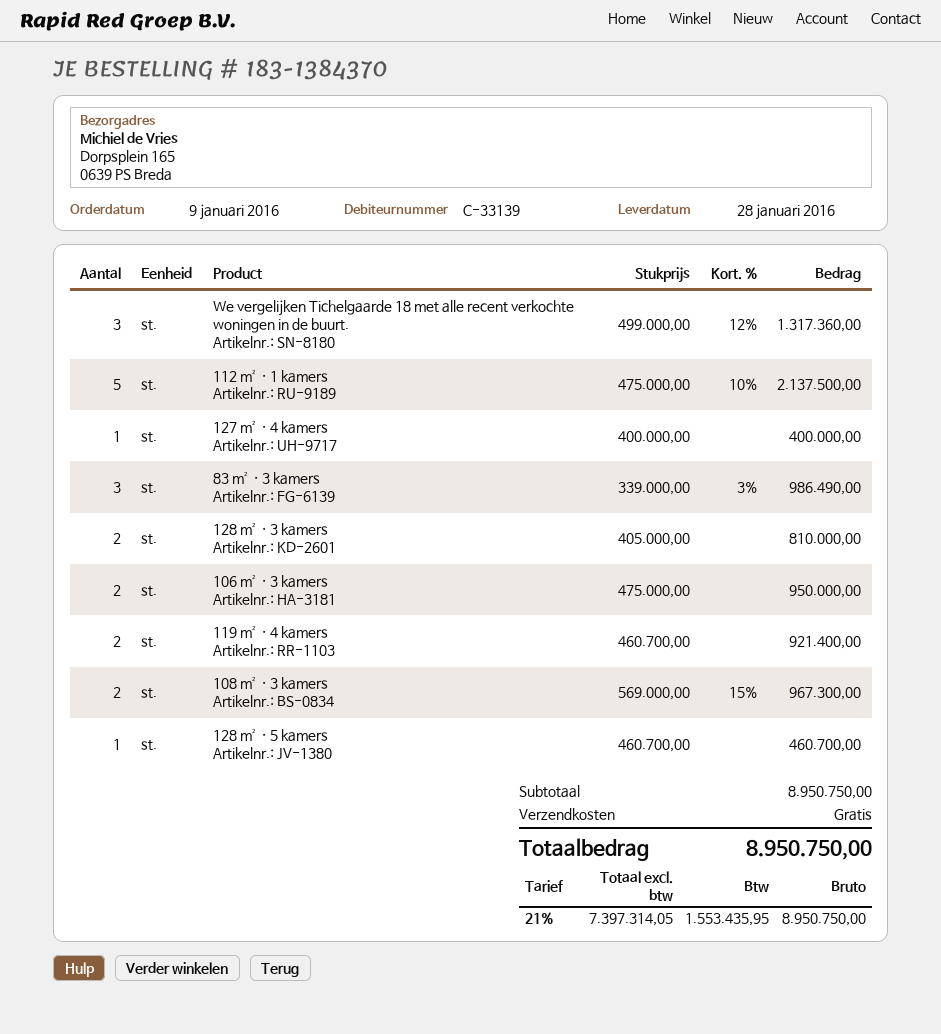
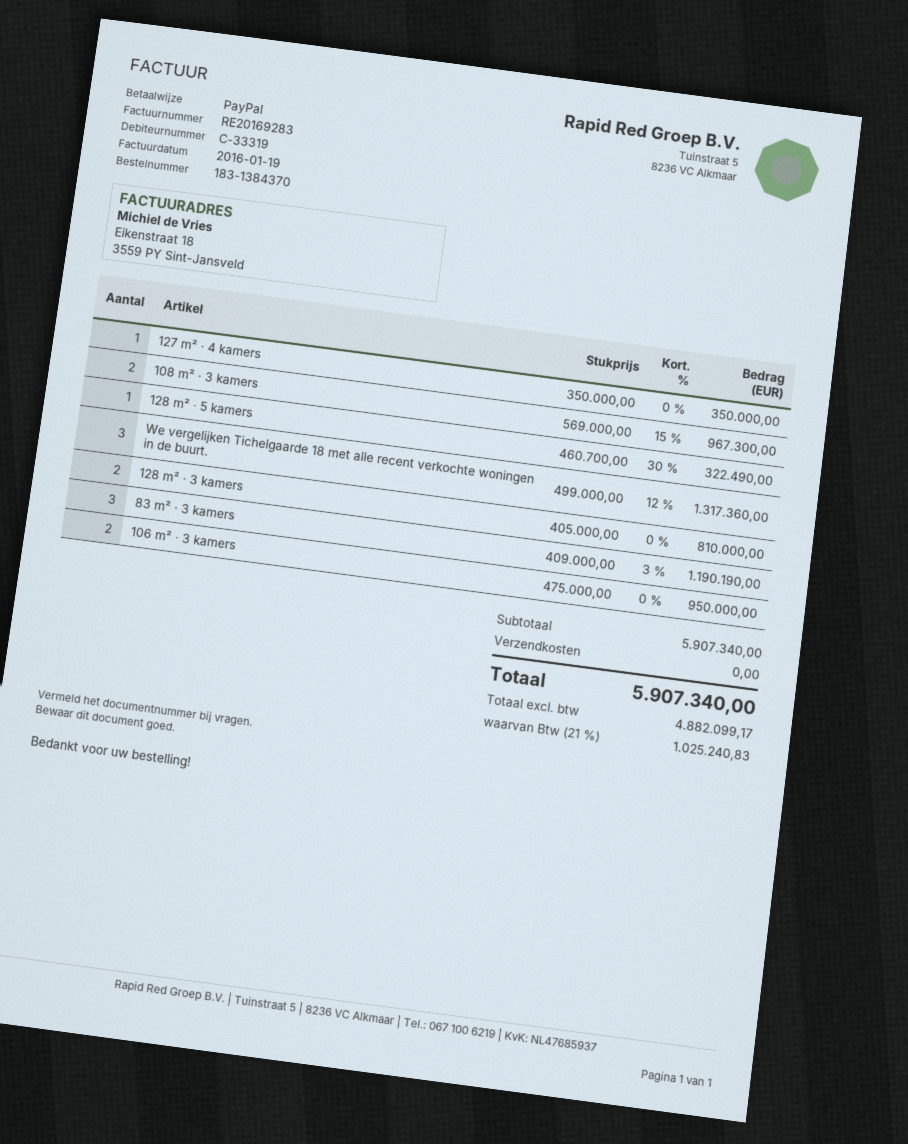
customer number: C-33139 -> C-33319
112 m² · 1 kamers: 5 x 475000.00 - 10% = 2137500.00 -> none
127 m² · 4 kamers: 1 x 400000.00 = 400000.00 -> 1 x 350000.00 = 350000.00
83 m² · 3 kamers: 3 x 339000.00 - 3% = 986490.00 -> 3 x 409000.00 - 3% = 1190190.00
119 m² · 4 kamers: 2 x 460700.00 = 921400.00 -> none
128 m² · 5 kamers: 1 x 460700.00 = 460700.00 -> 1 x 460700.00 - 30% = 322490.00
subtotal: 8950750.00 -> 5907340.00
net: 7397314.05 -> 4882099.17
tax: 21% = 1553435.95 -> 21% = 1025240.83
total: 8950750.00 -> 5907340.00

